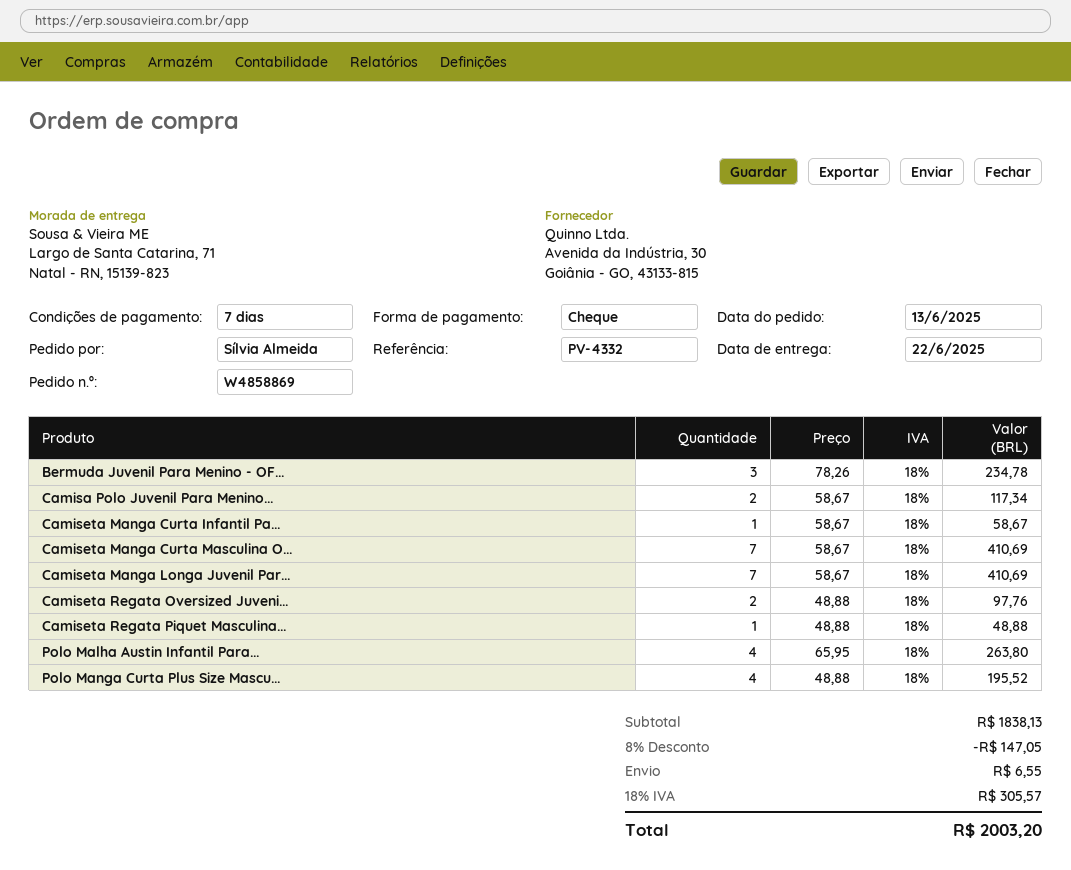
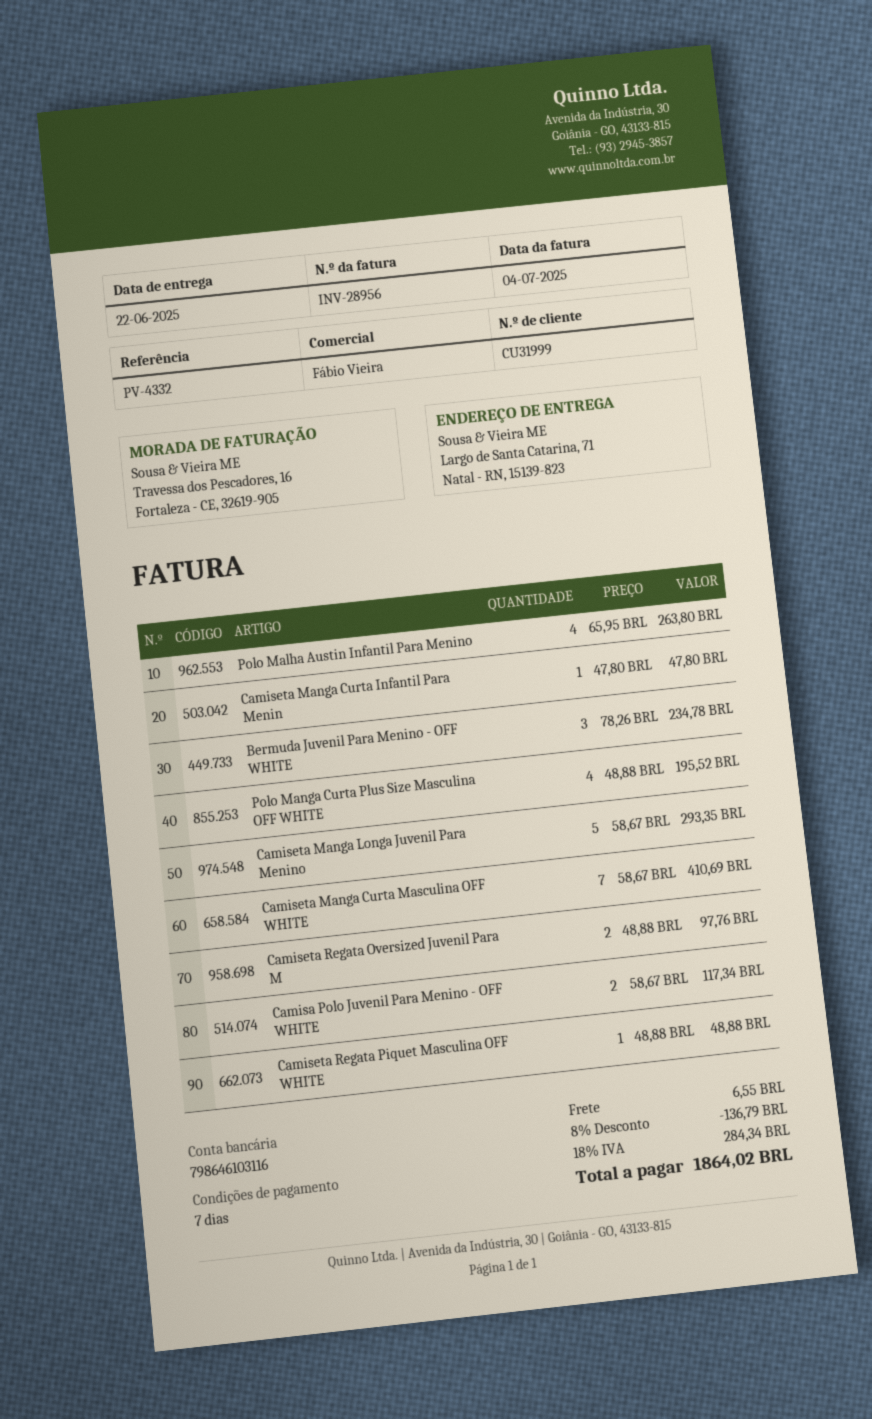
Camiseta Manga Curta Infantil Pa...: 1 x 58.67 = 58.67 -> 1 x 47.80 = 47.80
Camiseta Manga Longa Juvenil Par...: 7 x 58.67 = 410.69 -> 5 x 58.67 = 293.35
discount: 8% = 147.05 -> 8% = 136.79
tax: 18% = 305.57 -> 18% = 284.34
total: 2003.20 -> 1864.02

